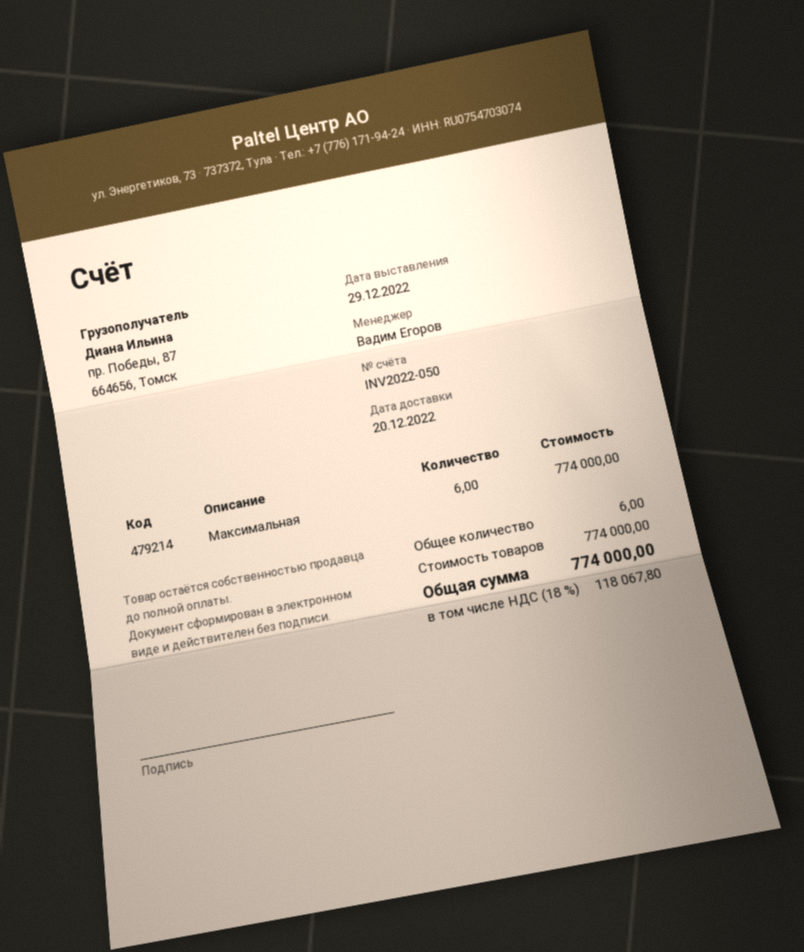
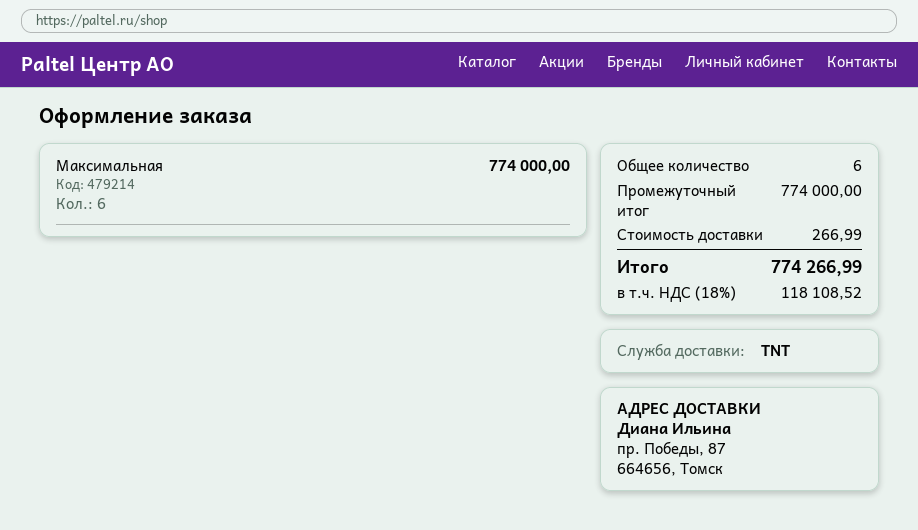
shipping: none -> 266.99
tax: 18% = 118067.80 -> 18% = 118108.52
total: 774000.00 -> 774266.99

